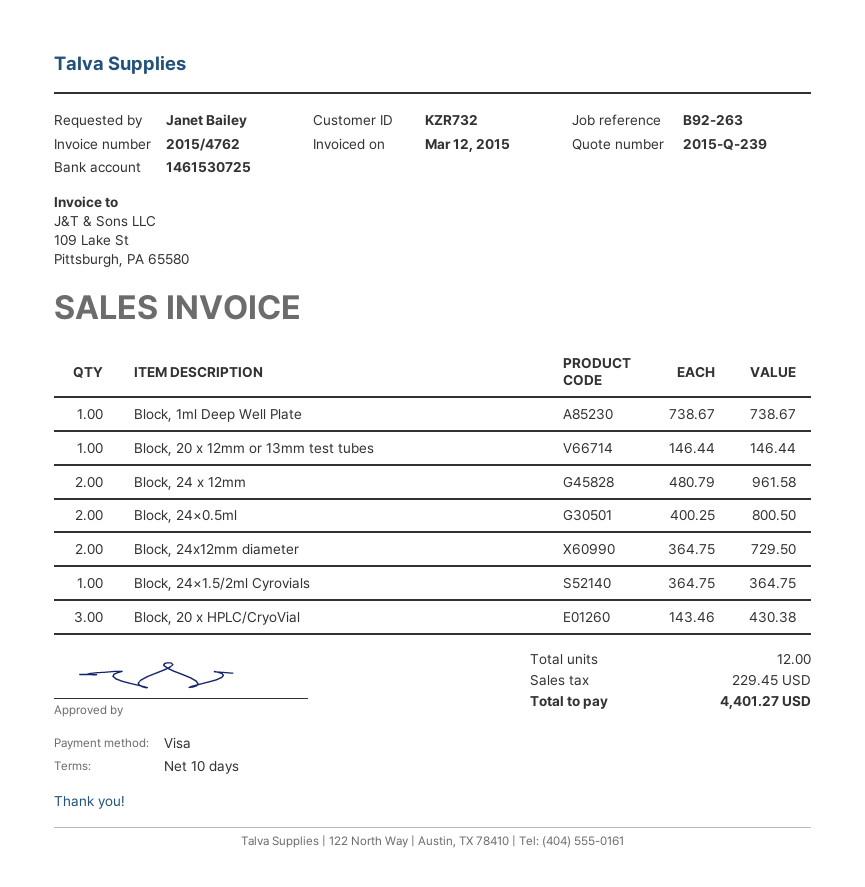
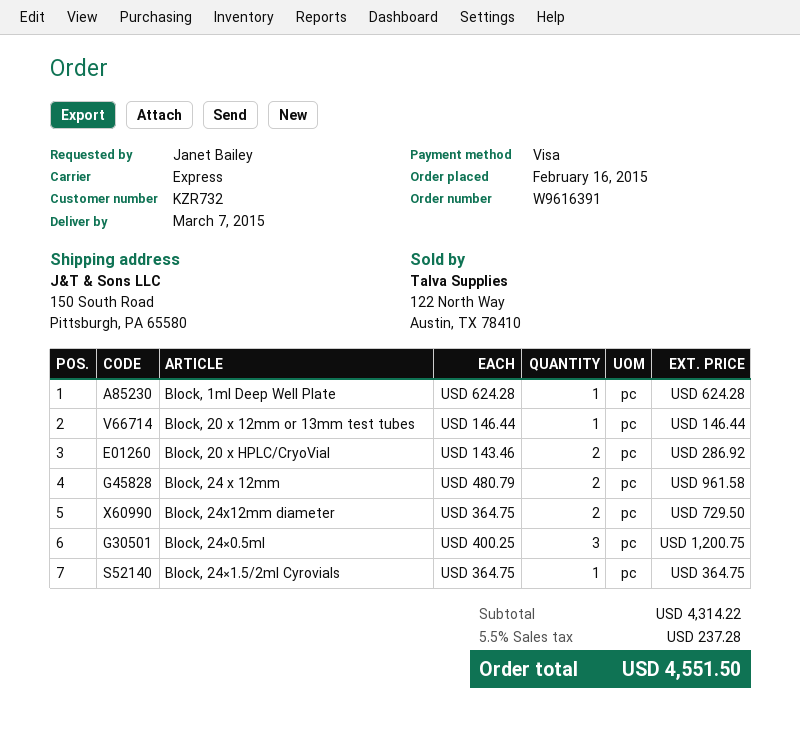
Block, 1ml Deep Well Plate: 1 x 738.67 = 738.67 -> 1 x 624.28 = 624.28
Block, 24×0.5ml: 2 x 400.25 = 800.50 -> 3 x 400.25 = 1200.75
Block, 20 x HPLC/CryoVial: 3 x 143.46 = 430.38 -> 2 x 143.46 = 286.92
tax: 229.45 -> 237.28
total: 4401.27 -> 4551.50

